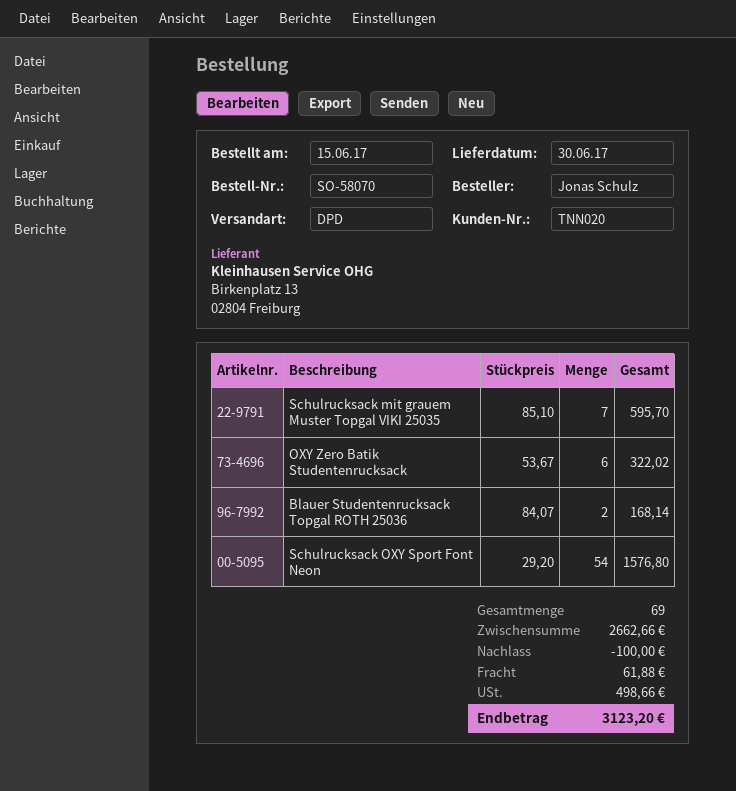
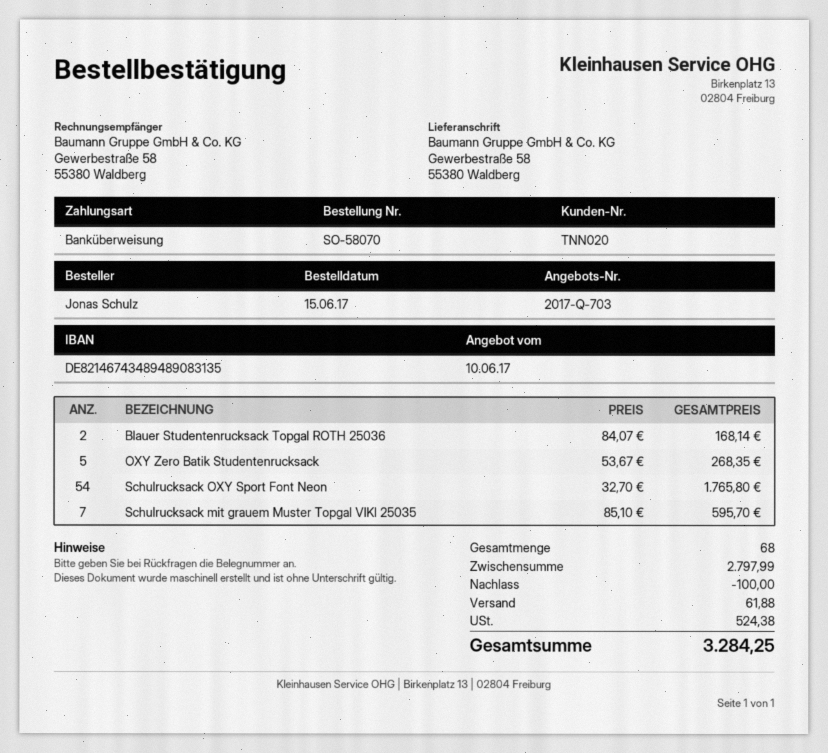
OXY Zero Batik Studentenrucksack: 6 x 53.67 = 322.02 -> 5 x 53.67 = 268.35
Schulrucksack OXY Sport Font Neon: 54 x 29.20 = 1576.80 -> 54 x 32.70 = 1765.80
total quantity: 69 -> 68
subtotal: 2662.66 -> 2797.99
tax: 498.66 -> 524.38
total: 3123.20 -> 3284.25

